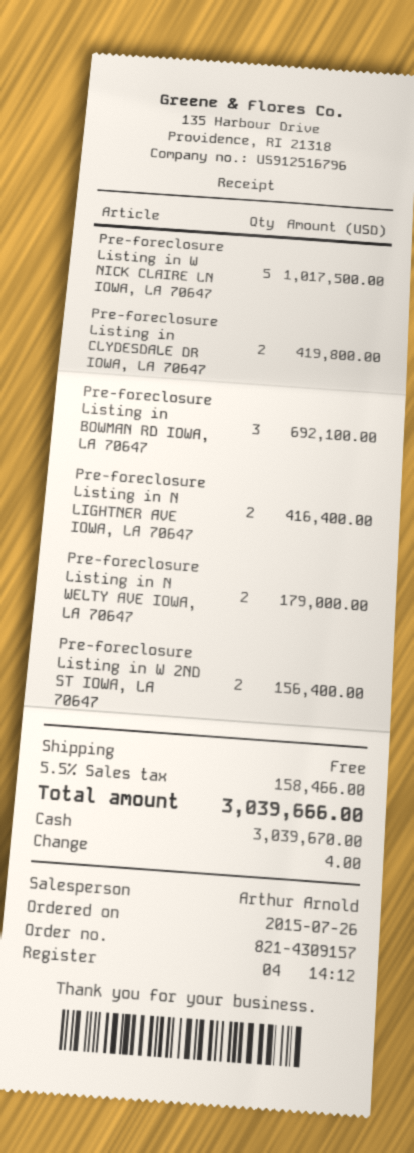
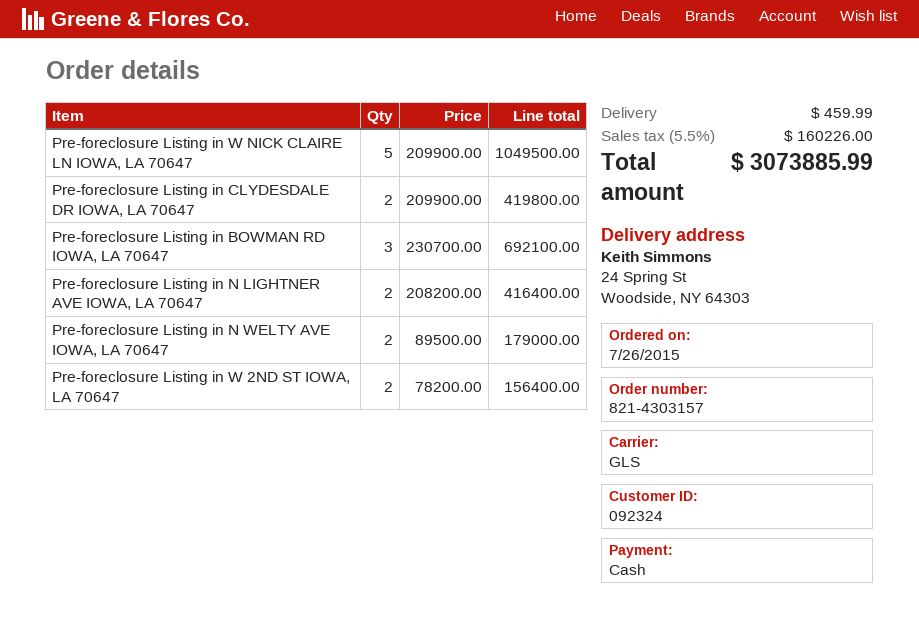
order number: 821-4309157 -> 821-4303157
Pre-foreclosure Listing in W NICK CLAIRE LN IOWA, LA 70647: 5 for 1017500.00 -> 5 for 1049500.00
shipping: 0.00 -> 459.99
tax: 5.5% = 158466.00 -> 5.5% = 160226.00
total: 3039666.00 -> 3073885.99

